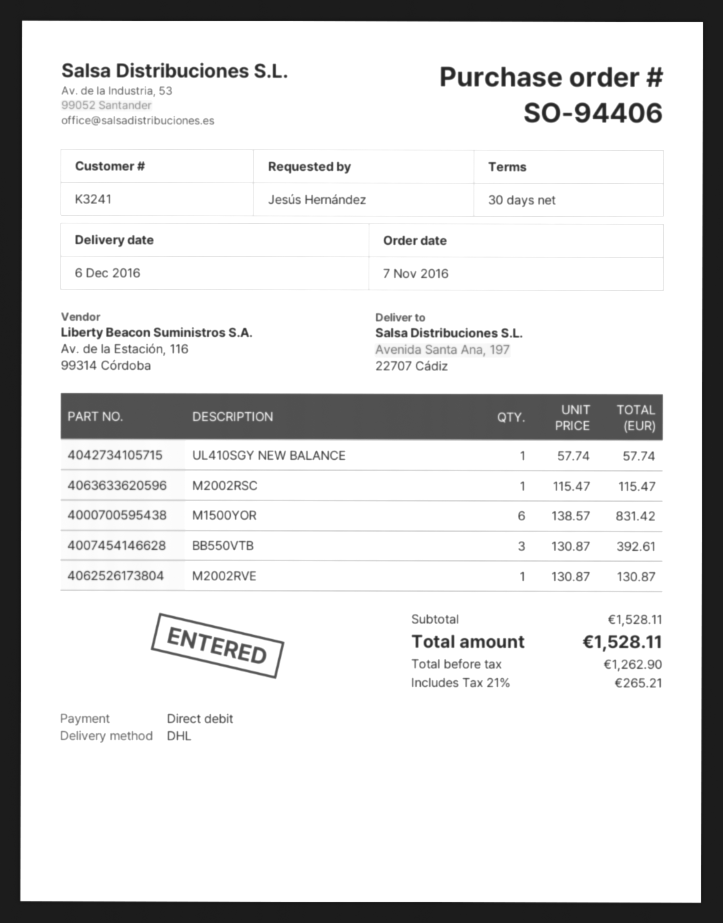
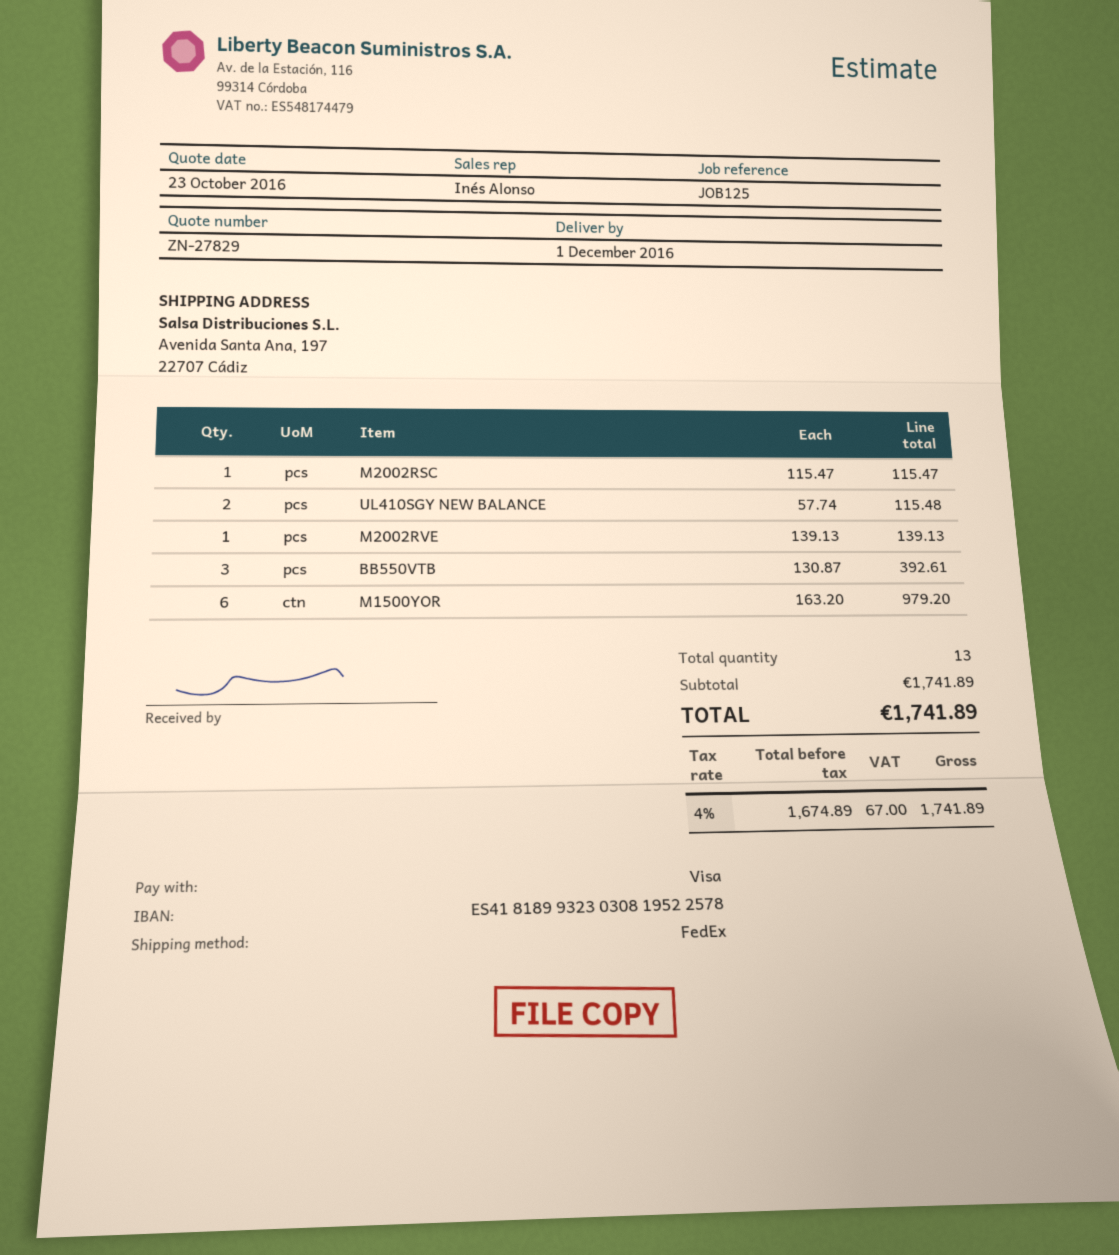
delivery date: 2016-12-06 -> 2016-12-01
payment method: direct debit -> Visa
shipping method: DHL -> FedEx
UL410SGY NEW BALANCE: 1 x 57.74 = 57.74 -> 2 x 57.74 = 115.48
M1500YOR: 6 x 138.57 = 831.42 -> 6 x 163.20 = 979.20
M2002RVE: 1 x 130.87 = 130.87 -> 1 x 139.13 = 139.13
subtotal: 1528.11 -> 1741.89
net: 1262.90 -> 1674.89
tax: 21% = 265.21 -> 4% = 67.00
total: 1528.11 -> 1741.89

